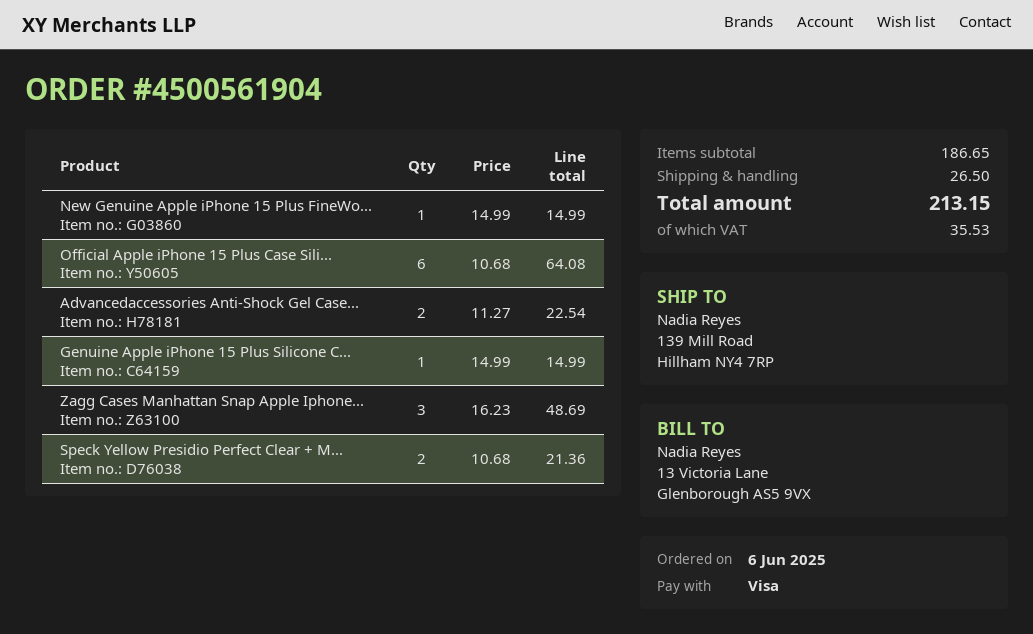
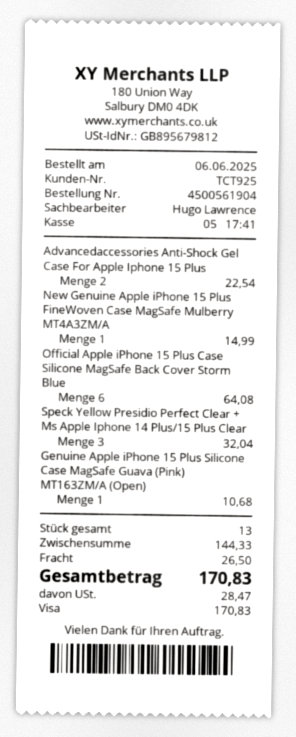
Genuine Apple iPhone 15 Plus Silicone C...: 1 for 14.99 -> 1 for 10.68
Zagg Cases Manhattan Snap Apple Iphone...: 3 for 48.69 -> none
Speck Yellow Presidio Perfect Clear + M...: 2 for 21.36 -> 3 for 32.04
subtotal: 186.65 -> 144.33
tax: 35.53 -> 28.47
total: 213.15 -> 170.83

